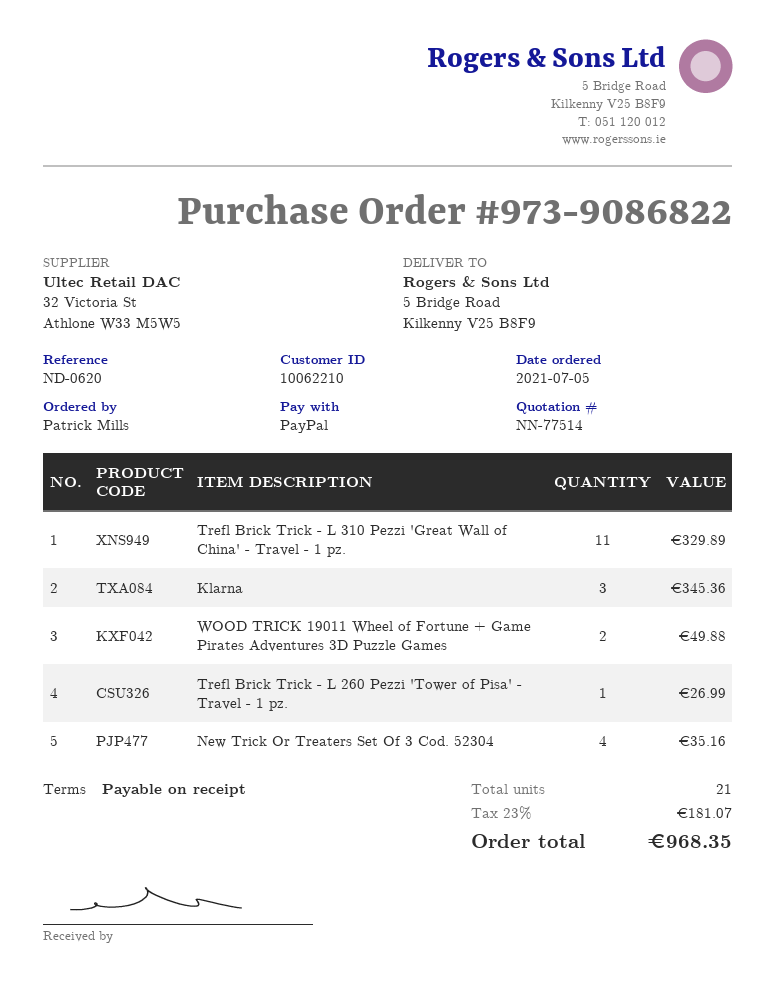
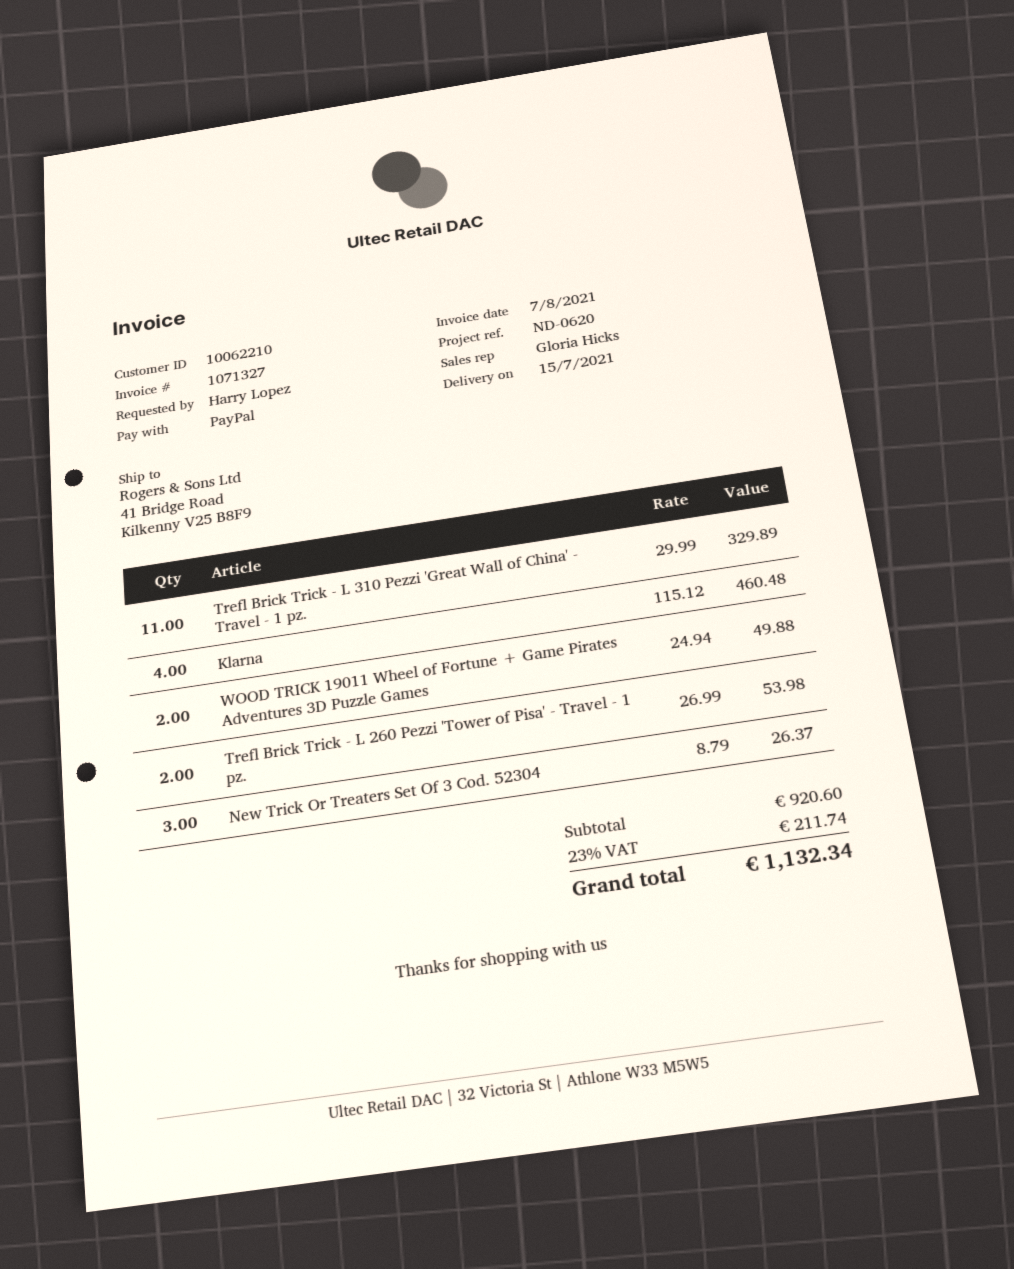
ordered by: Patrick Mills -> Harry Lopez
ship to: 5 Bridge Road, Kilkenny V25 B8F9 -> 41 Bridge Road, Kilkenny V25 B8F9
Klarna: 3 for 345.36 -> 4 for 460.48
Trefl Brick Trick - L 260 Pezzi 'Tower of Pisa' - Travel - 1 pz.: 1 for 26.99 -> 2 for 53.98
New Trick Or Treaters Set Of 3 Cod. 52304: 4 for 35.16 -> 3 for 26.37
tax: 23% = 181.07 -> 23% = 211.74
total: 968.35 -> 1132.34

